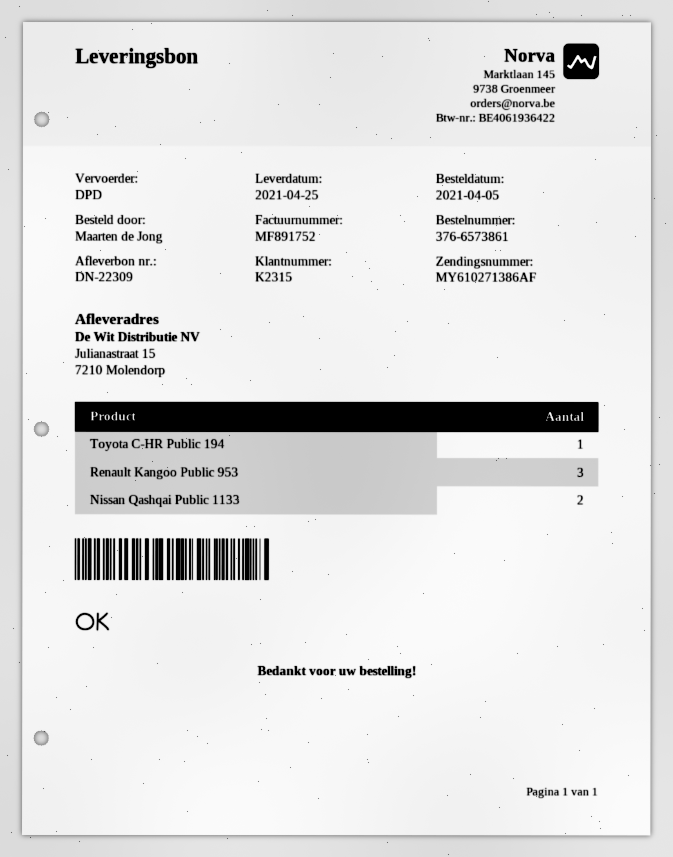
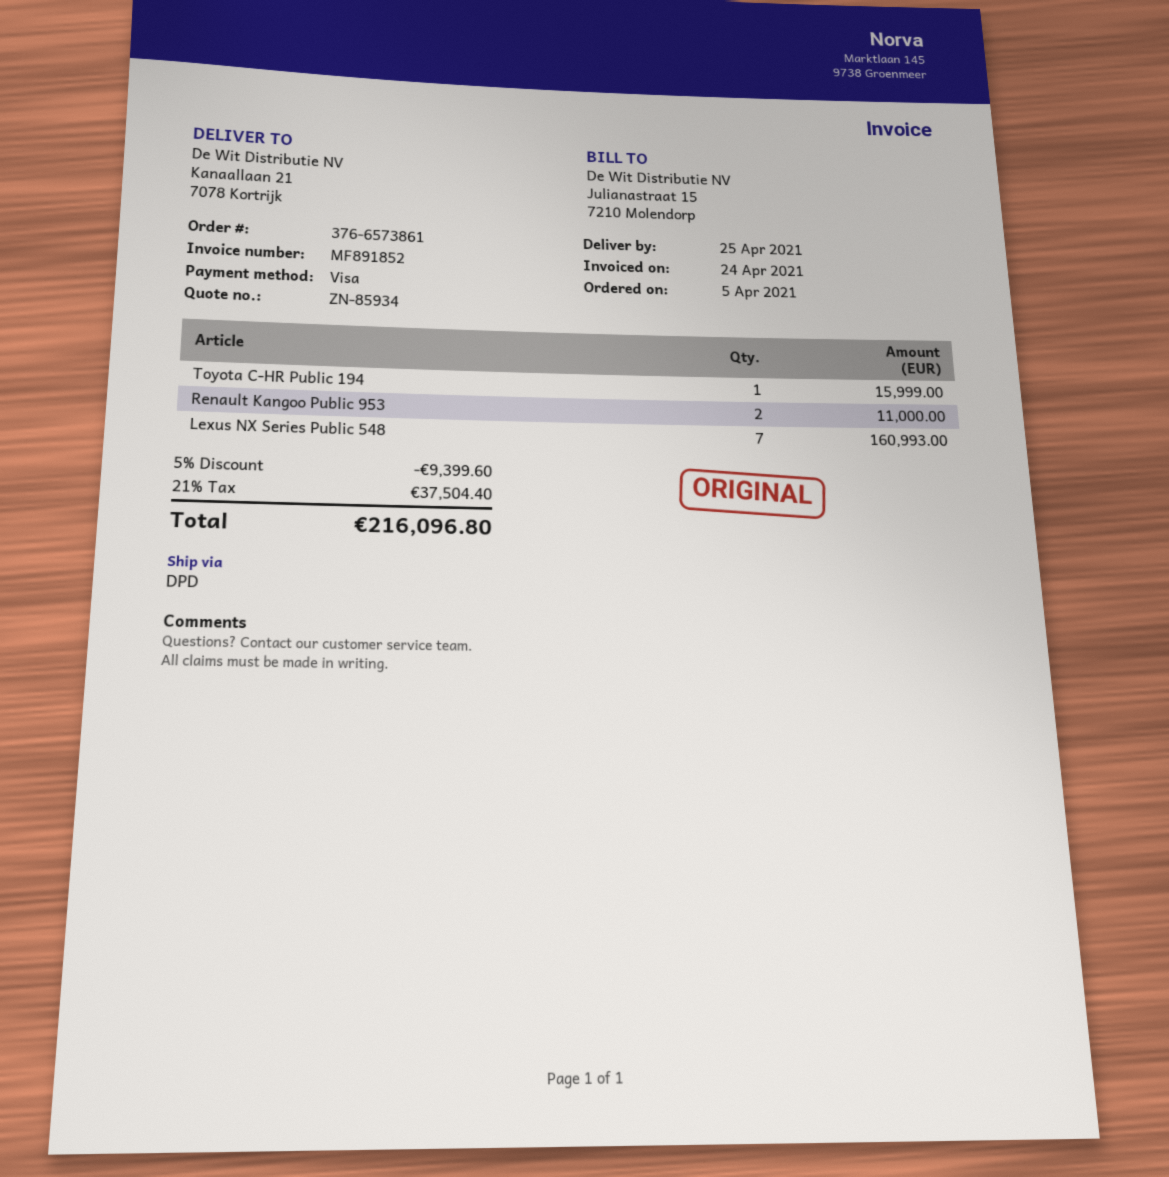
invoice number: MF891752 -> MF891852
ship to: Julianastraat 15, 7210 Molendorp -> Kanaallaan 21, 7078 Kortrijk
Renault Kangoo Public 953: 3 -> 2
Nissan Qashqai Public 1133: 2 -> none
Lexus NX Series Public 548: none -> 7

